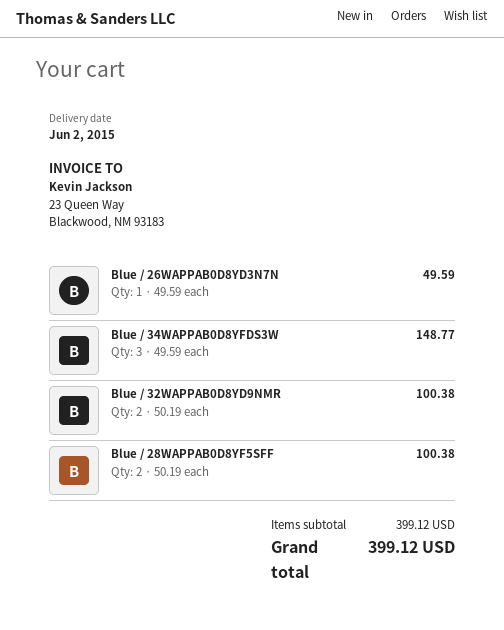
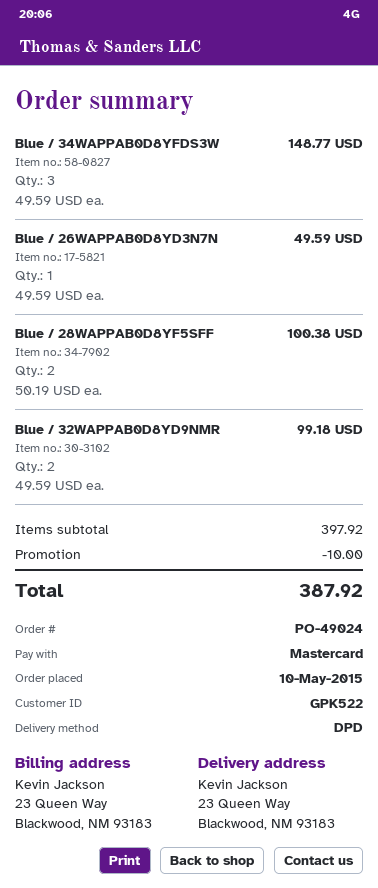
Blue / 32WAPPAB0D8YD9NMR: 2 x 50.19 = 100.38 -> 2 x 49.59 = 99.18
subtotal: 399.12 -> 397.92
discount: none -> 10.00
total: 399.12 -> 387.92

